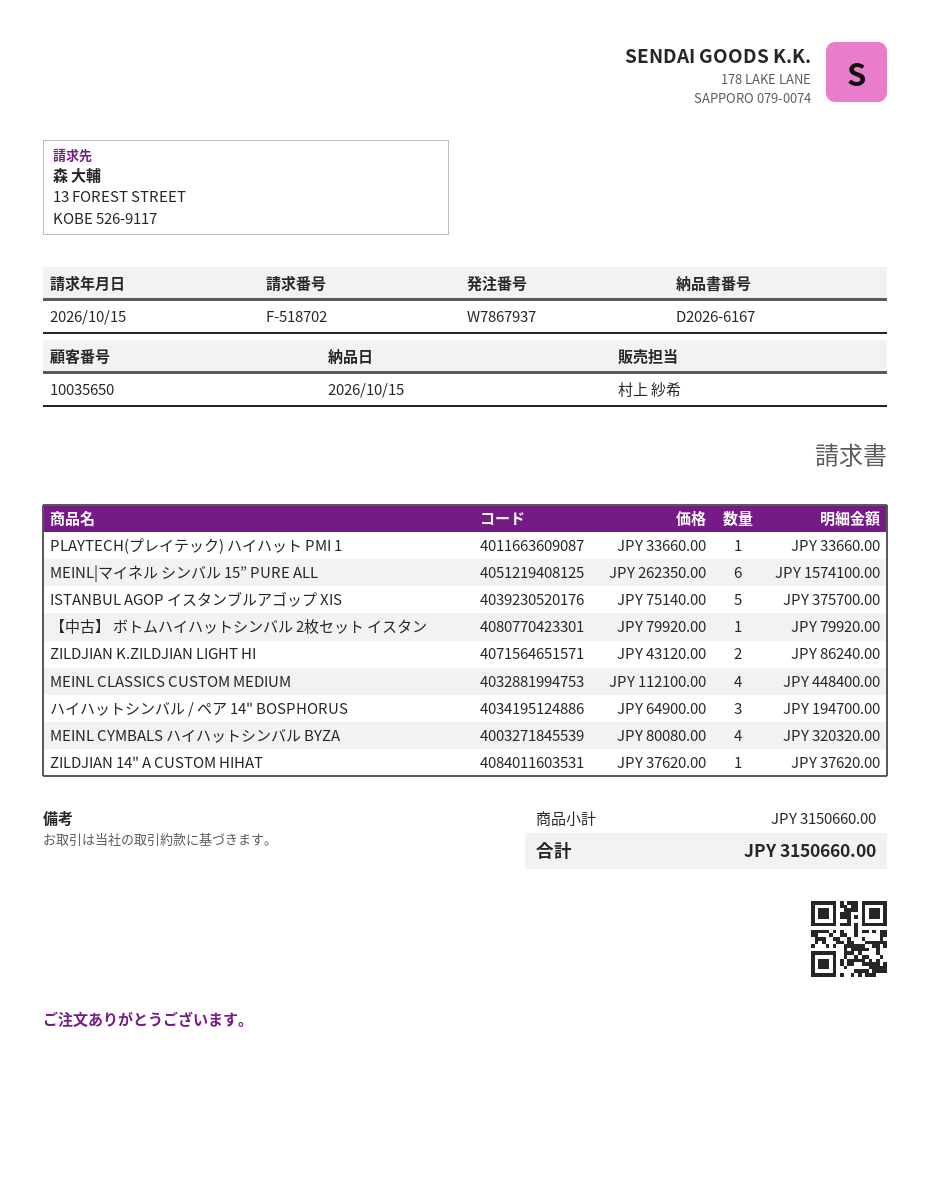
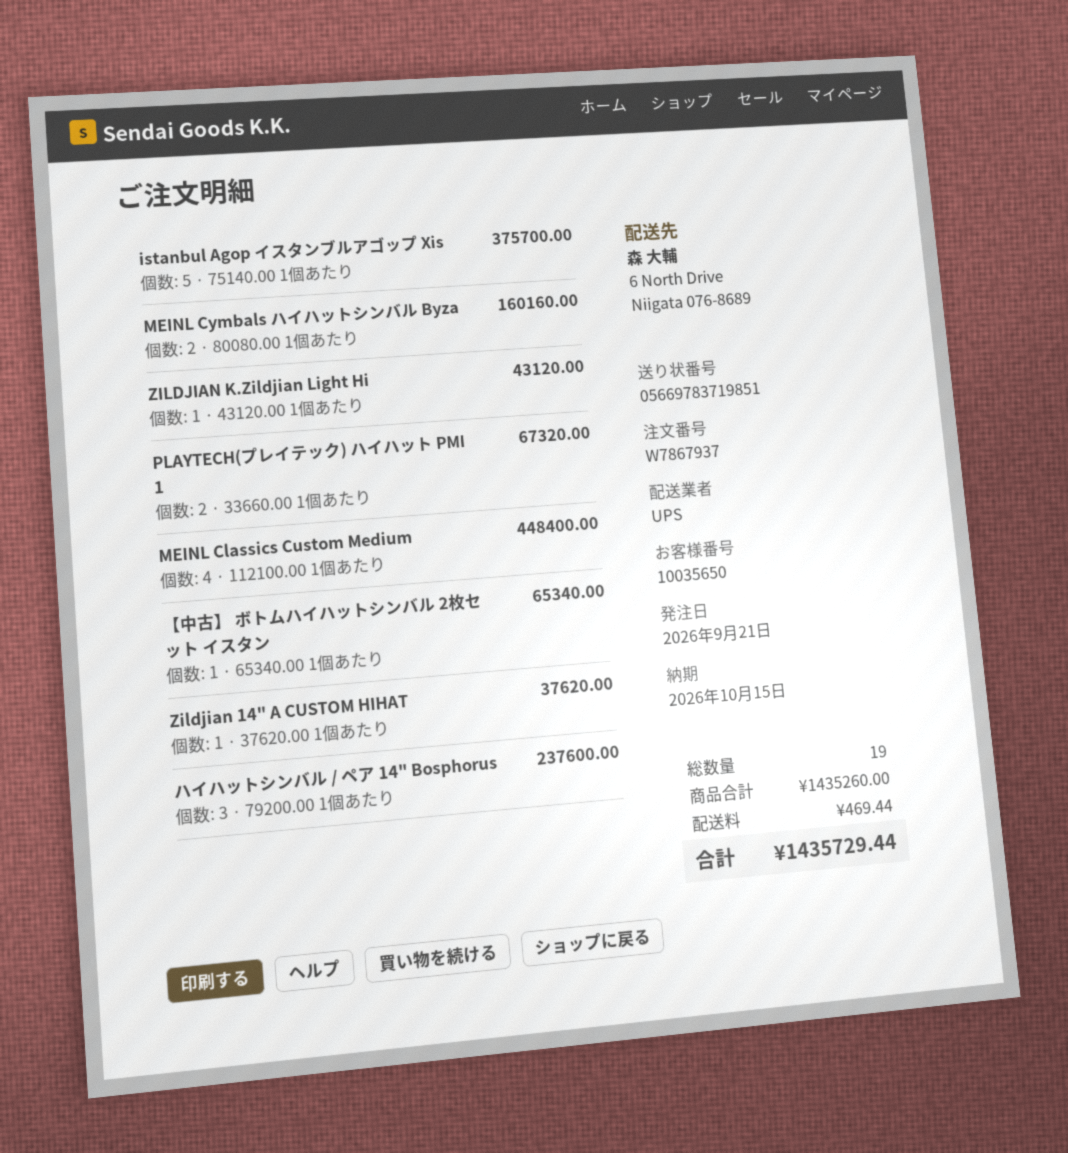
PLAYTECH(プレイテック) ハイハット PMI 1: 1 x 33660.00 = 33660.00 -> 2 x 33660.00 = 67320.00
MEINL|マイネル シンバル 15” PURE ALL: 6 x 262350.00 = 1574100.00 -> none
【中古】 ボトムハイハットシンバル 2枚セット イスタン: 1 x 79920.00 = 79920.00 -> 1 x 65340.00 = 65340.00
ZILDJIAN K.ZILDJIAN LIGHT HI: 2 x 43120.00 = 86240.00 -> 1 x 43120.00 = 43120.00
ハイハットシンバル / ペア 14" BOSPHORUS: 3 x 64900.00 = 194700.00 -> 3 x 79200.00 = 237600.00
MEINL CYMBALS ハイハットシンバル BYZA: 4 x 80080.00 = 320320.00 -> 2 x 80080.00 = 160160.00
subtotal: 3150660.00 -> 1435260.00
shipping: none -> 469.44
total: 3150660.00 -> 1435729.44

